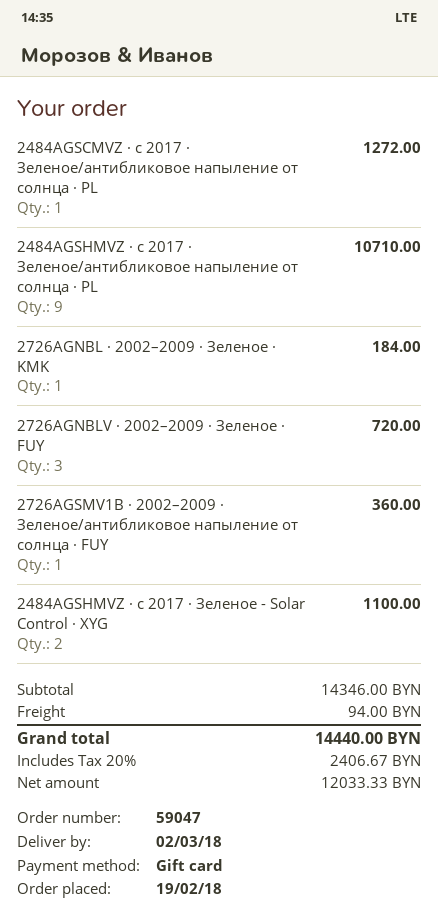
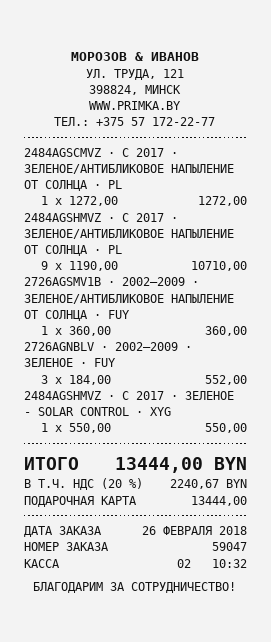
order date: 2018-02-19 -> 2018-02-26
2726AGNBL · 2002–2009 · Зеленое · KMK: 1 for 184.00 -> none
2726AGNBLV · 2002–2009 · Зеленое · FUY: 3 for 720.00 -> 3 for 552.00
2484AGSHMVZ · с 2017 · Зеленое - Solar Control · XYG: 2 for 1100.00 -> 1 for 550.00
shipping: 94.00 -> none
tax: 20% = 2406.67 -> 20% = 2240.67
total: 14440.00 -> 13444.00

